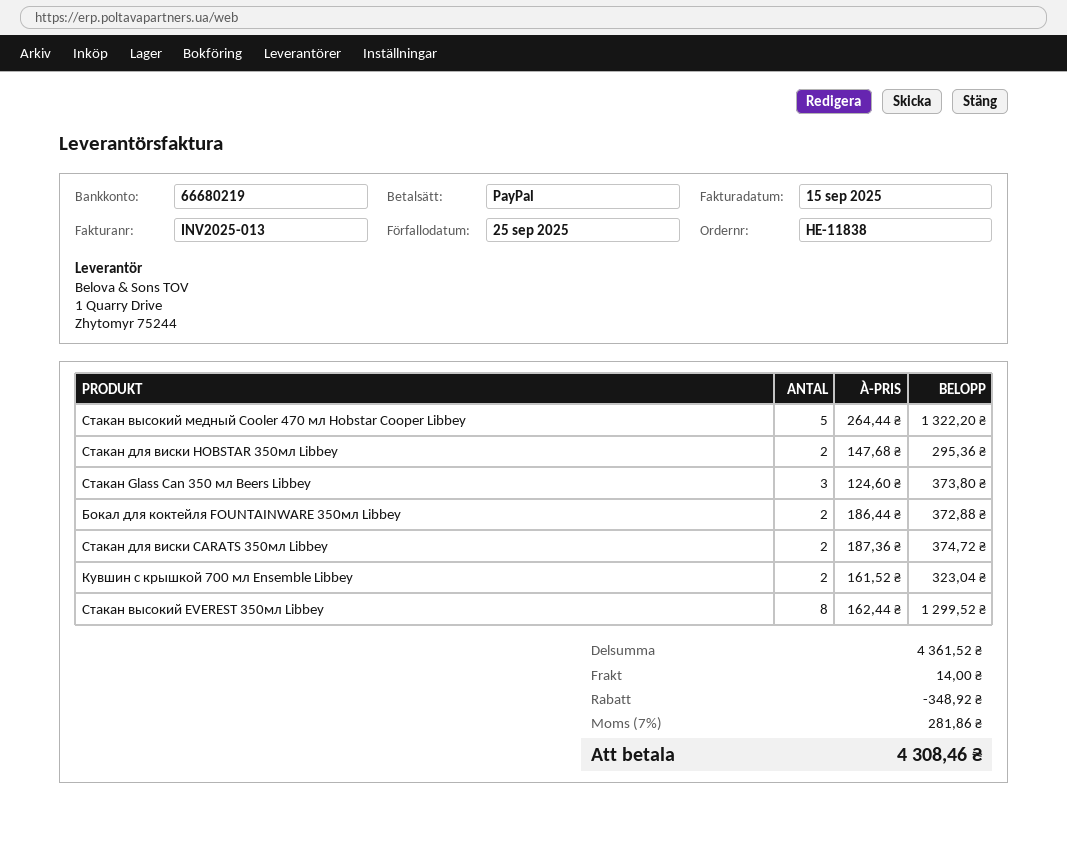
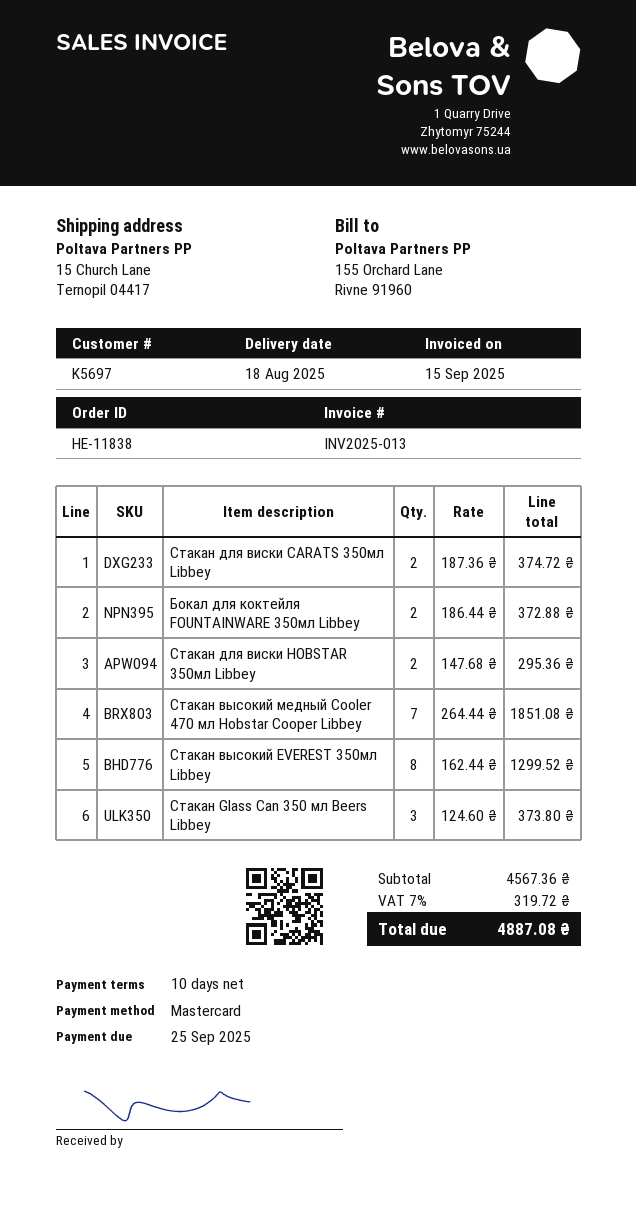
payment method: PayPal -> Mastercard
Стакан высокий медный Cooler 470 мл Hobstar Cooper Libbey: 5 x 264.44 = 1322.20 -> 7 x 264.44 = 1851.08
Кувшин с крышкой 700 мл Ensemble Libbey: 2 x 161.52 = 323.04 -> none
subtotal: 4361.52 -> 4567.36
discount: 348.92 -> none
shipping: 14.00 -> none
tax: 7% = 281.86 -> 7% = 319.72
total: 4308.46 -> 4887.08

